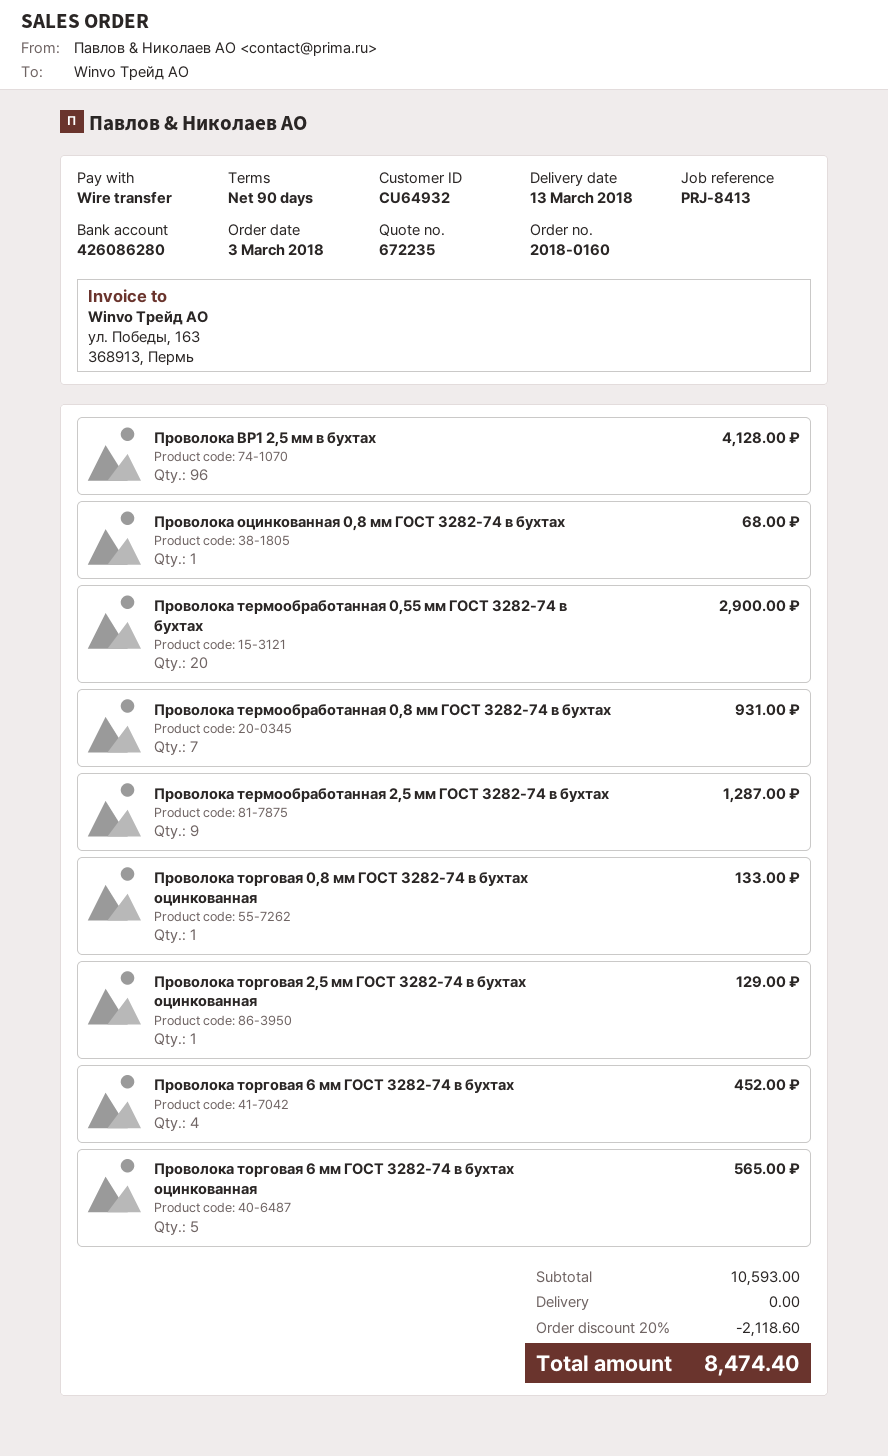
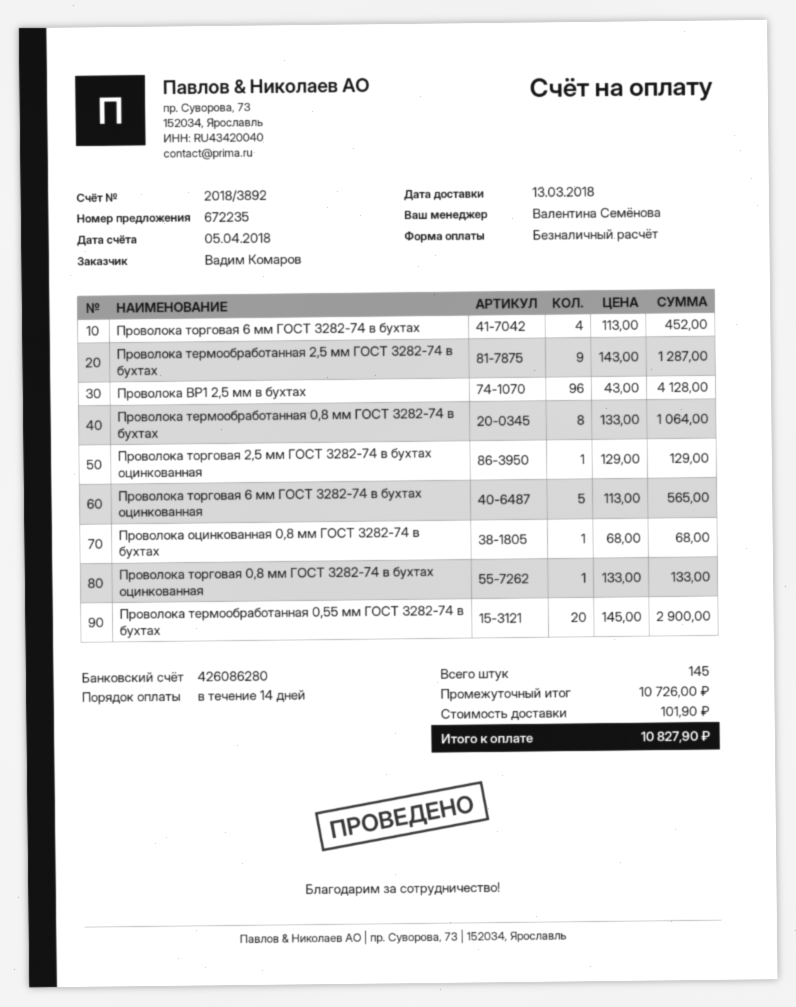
payment terms: 90 days -> 14 days
Проволока термообработанная 0,8 мм ГОСТ 3282-74 в бухтах: 7 for 931.00 -> 8 for 1064.00
subtotal: 10593.00 -> 10726.00
discount: 20% = 2118.60 -> none
shipping: 0.00 -> 101.90
total: 8474.40 -> 10827.90

